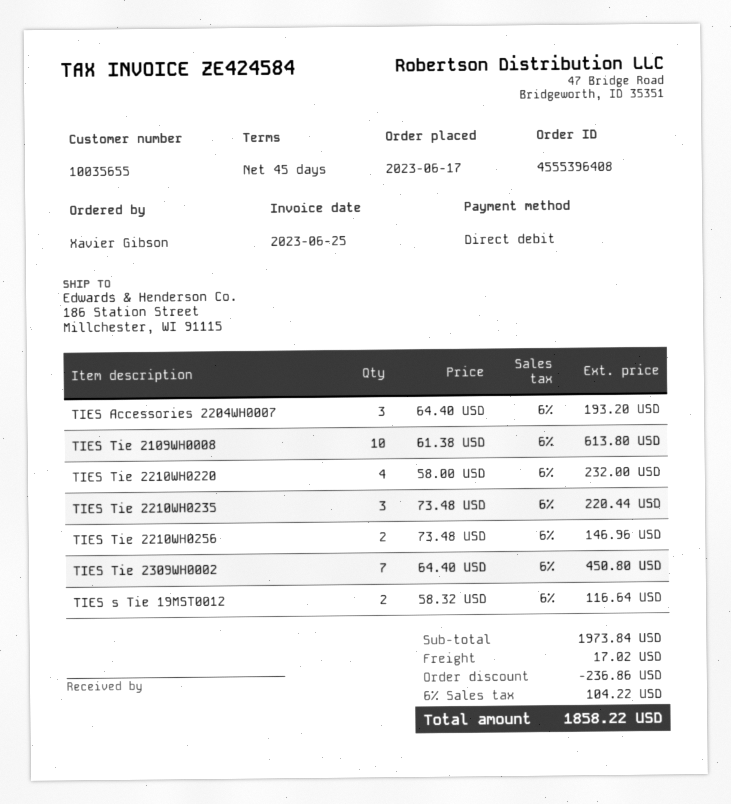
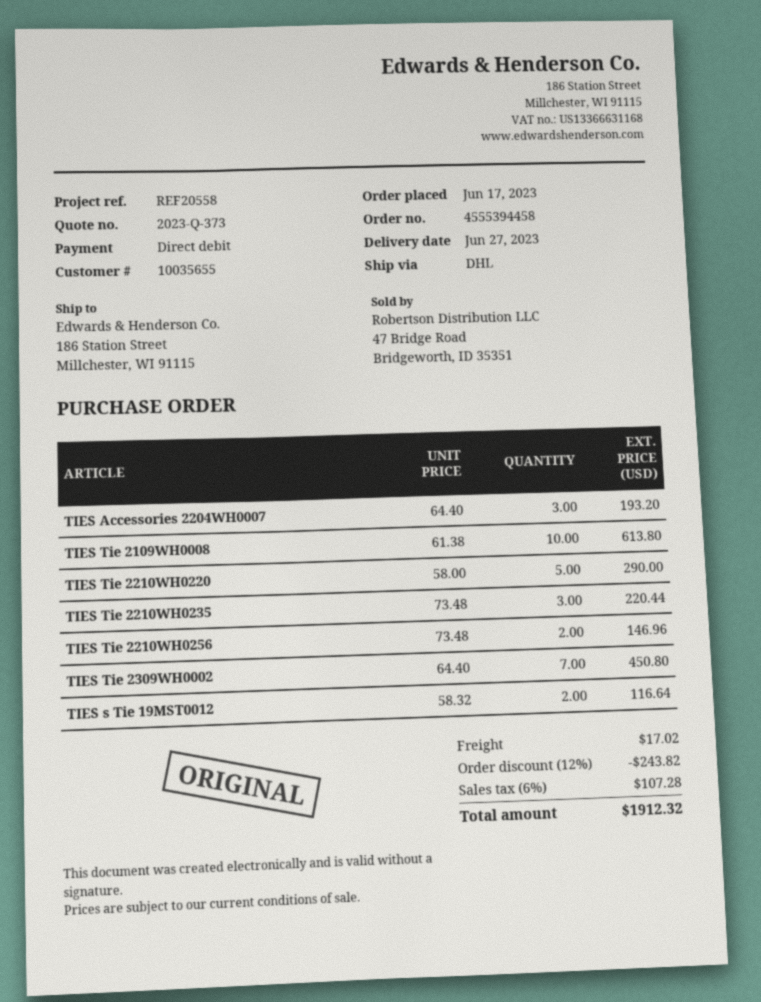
order number: 4555396408 -> 4555394458
TIES Tie 2210WH0220: 4 x 58.00 = 232.00 -> 5 x 58.00 = 290.00
discount: 236.86 -> 243.82
tax: 6% = 104.22 -> 6% = 107.28
total: 1858.22 -> 1912.32

